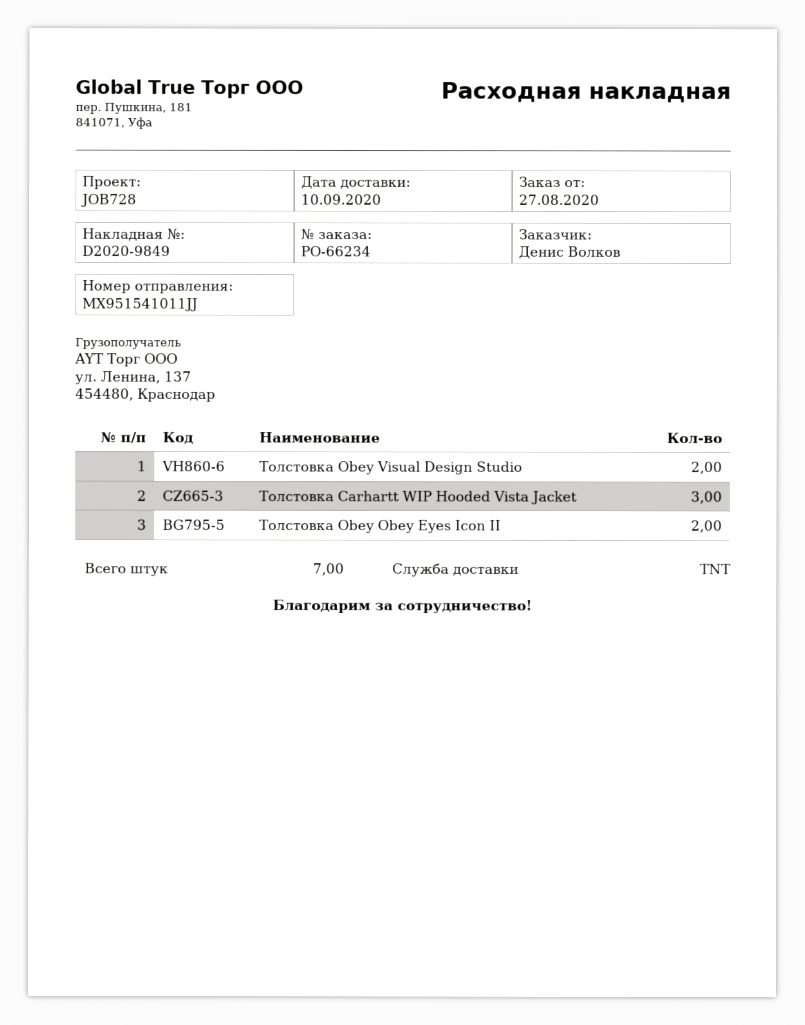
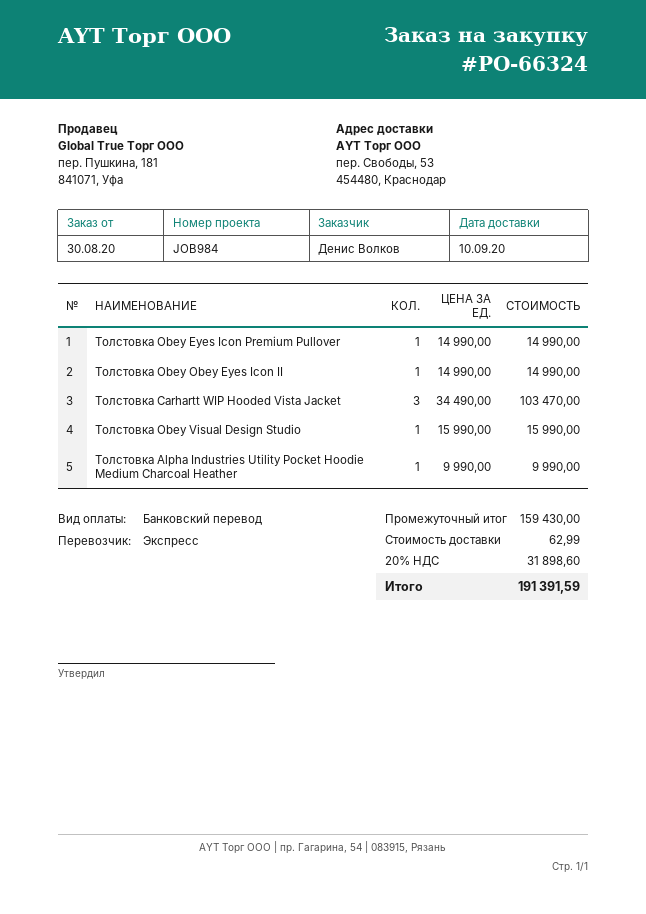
order number: PO-66234 -> PO-66324
order date: 2020-08-27 -> 2020-08-30
reference: JOB728 -> JOB984
shipping method: TNT -> express
ship to: ул. Ленина, 137, 454480, Краснодар -> пер. Свободы, 53, 454480, Краснодар
Толстовка Obey Visual Design Studio: 2 -> 1
Толстовка Obey Obey Eyes Icon II: 2 -> 1
Толстовка Obey Eyes Icon Premium Pullover: none -> 1
Толстовка Alpha Industries Utility Pocket Hoodie Medium Charcoal Heather: none -> 1

